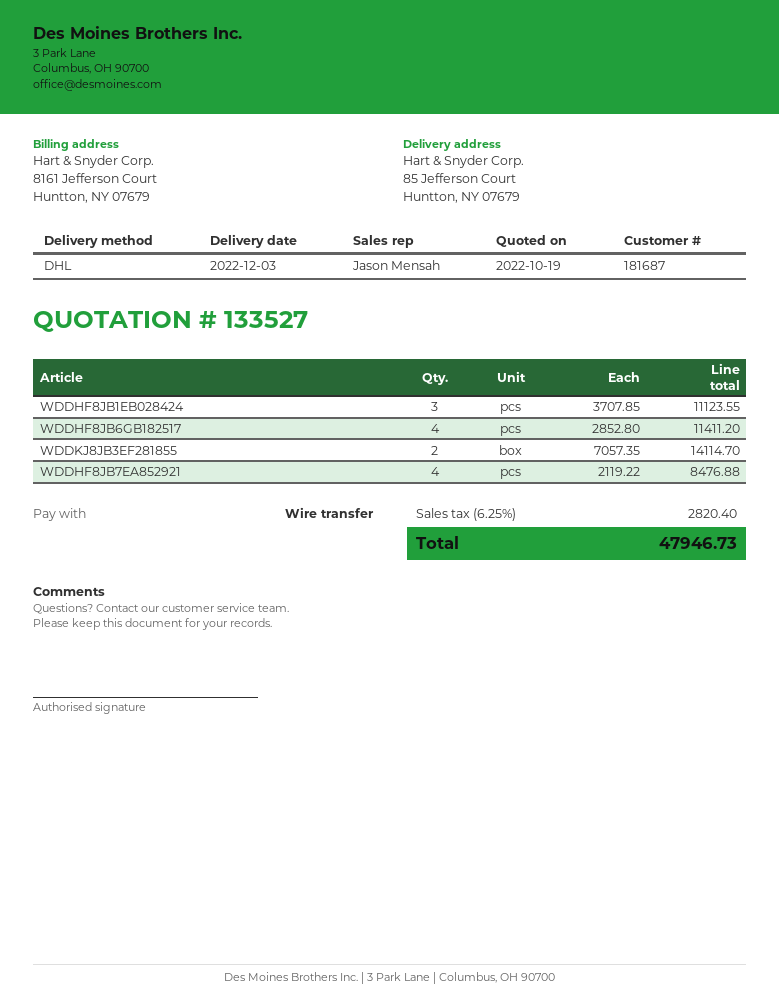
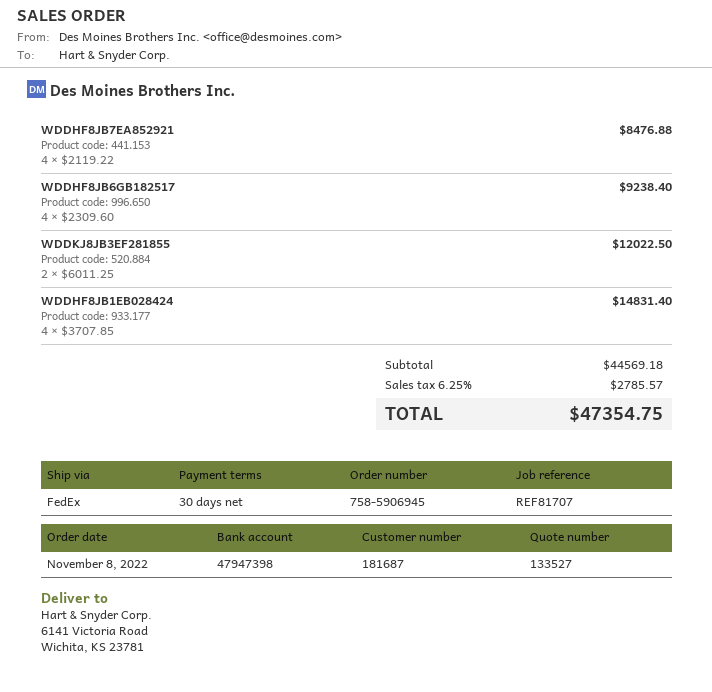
shipping method: DHL -> FedEx
ship to: 85 Jefferson Court, Huntton, NY 07679 -> 6141 Victoria Road, Wichita, KS 23781
WDDHF8JB1EB028424: 3 x 3707.85 = 11123.55 -> 4 x 3707.85 = 14831.40
WDDHF8JB6GB182517: 4 x 2852.80 = 11411.20 -> 4 x 2309.60 = 9238.40
WDDKJ8JB3EF281855: 2 x 7057.35 = 14114.70 -> 2 x 6011.25 = 12022.50
tax: 6.25% = 2820.40 -> 6.25% = 2785.57
total: 47946.73 -> 47354.75

